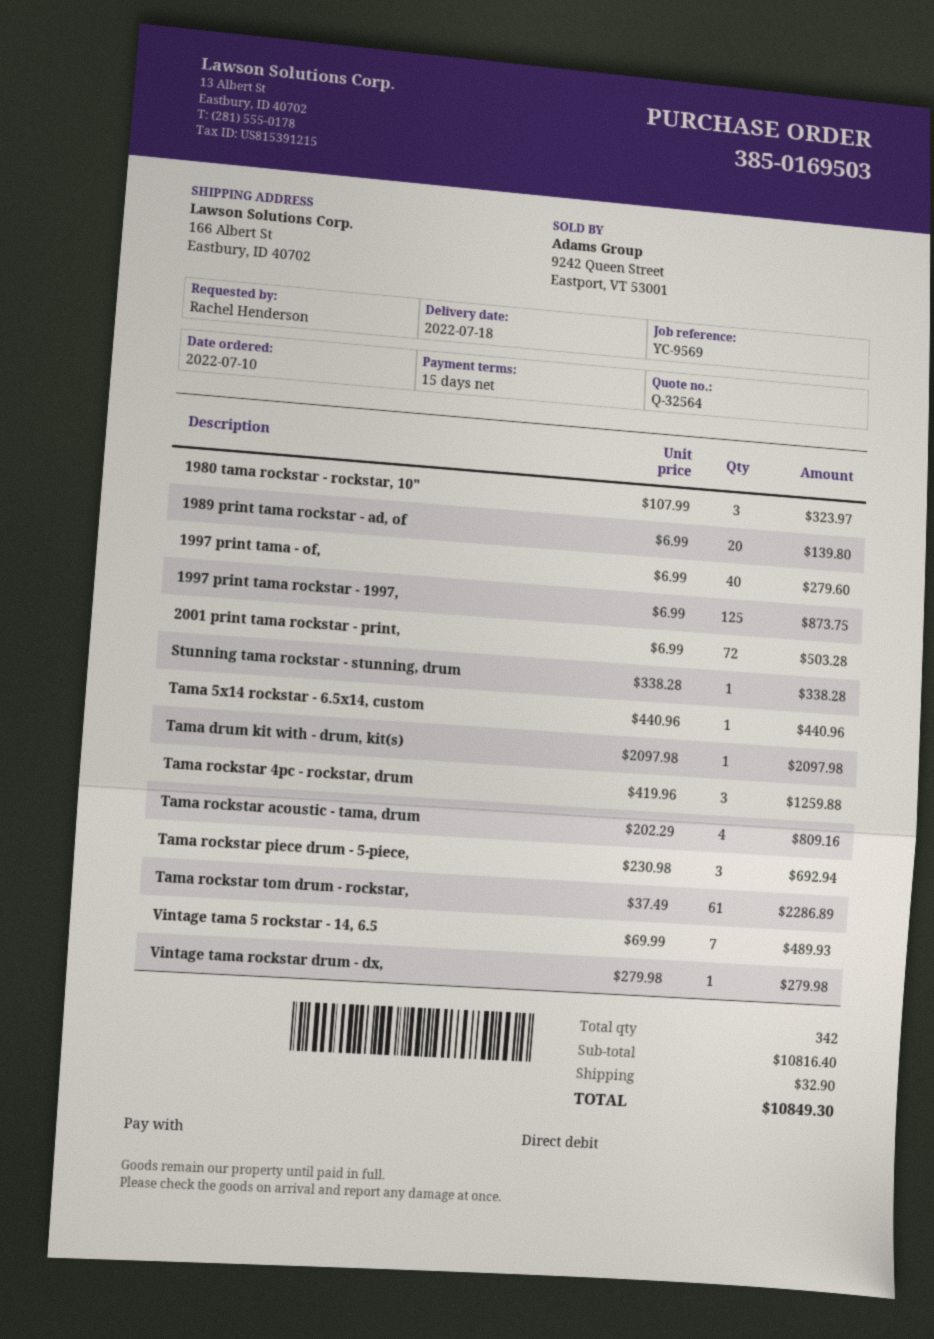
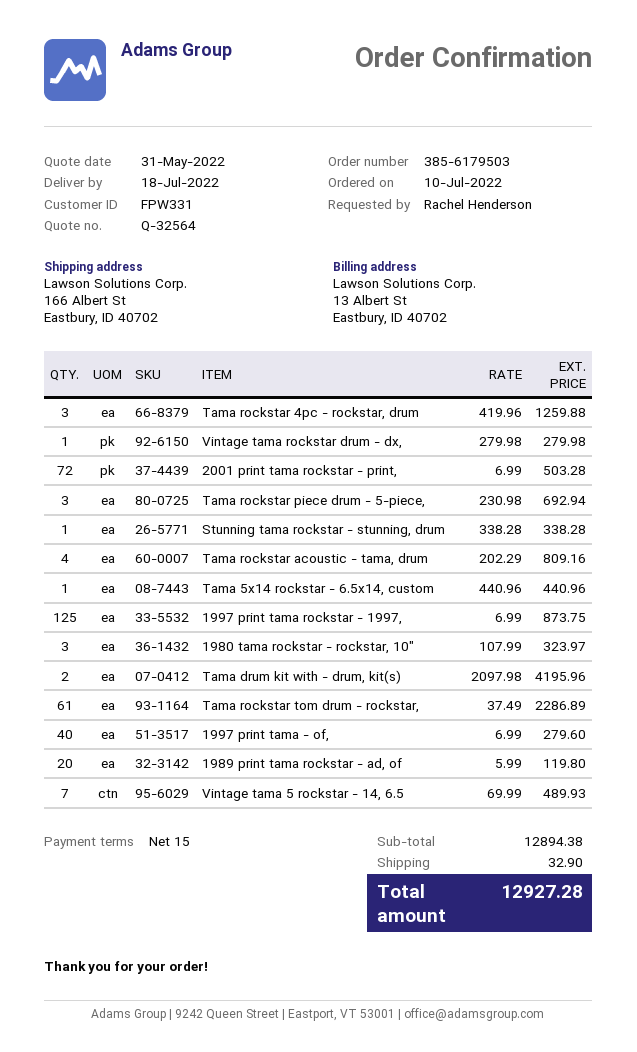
order number: 385-0169503 -> 385-6179503
1989 print tama rockstar - ad, of: 20 x 6.99 = 139.80 -> 20 x 5.99 = 119.80
Tama drum kit with - drum, kit(s): 1 x 2097.98 = 2097.98 -> 2 x 2097.98 = 4195.96
subtotal: 10816.40 -> 12894.38
total: 10849.30 -> 12927.28

